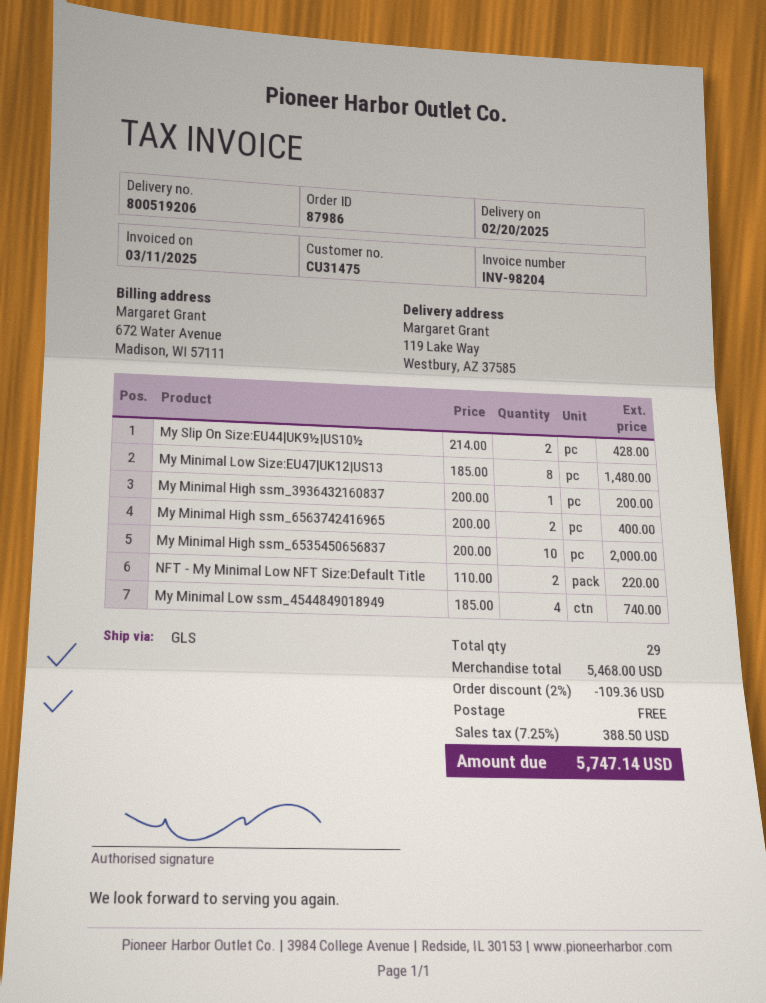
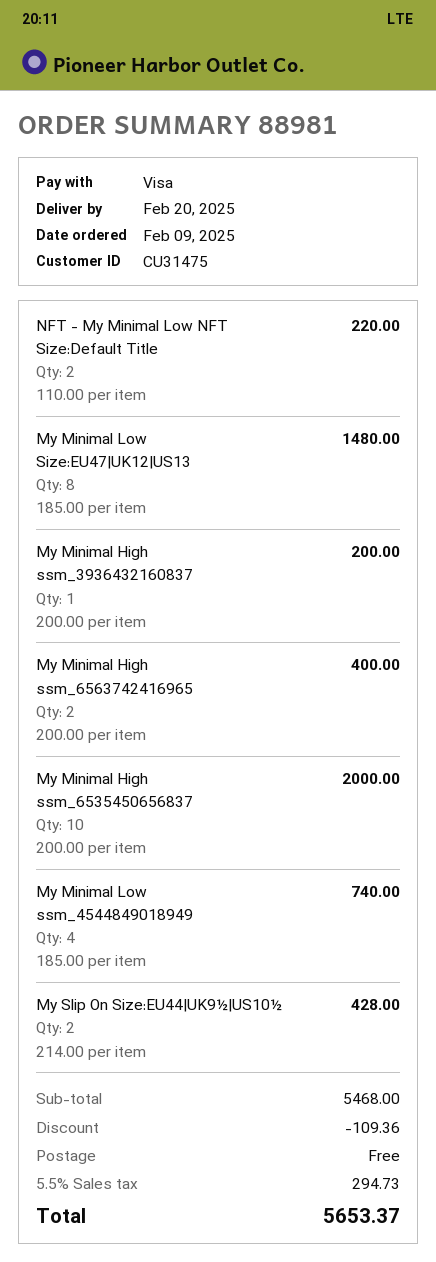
order number: 87986 -> 88981
tax: 7.25% = 388.50 -> 5.5% = 294.73
total: 5747.14 -> 5653.37

